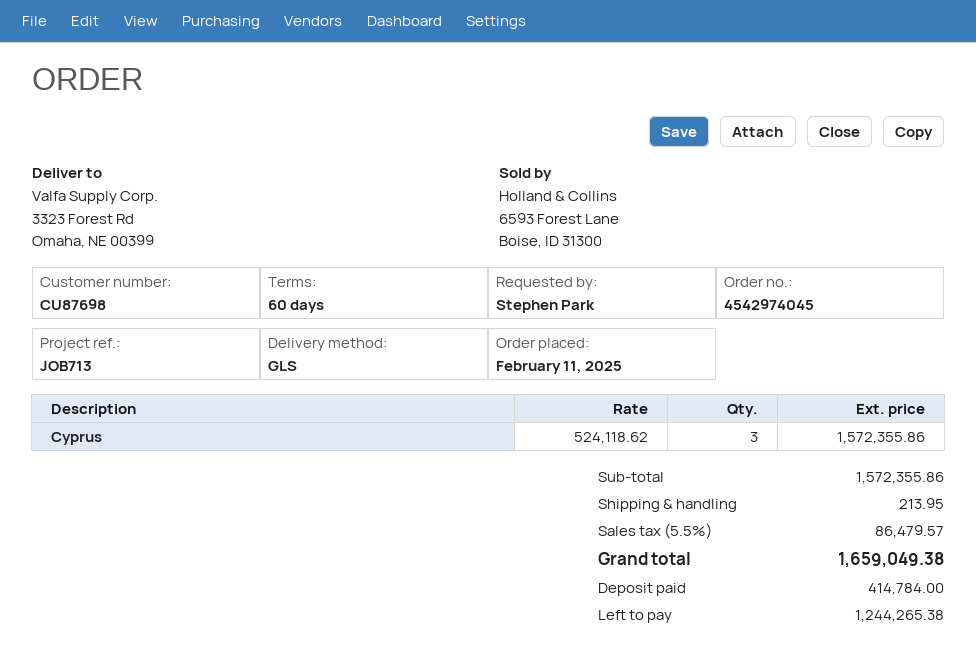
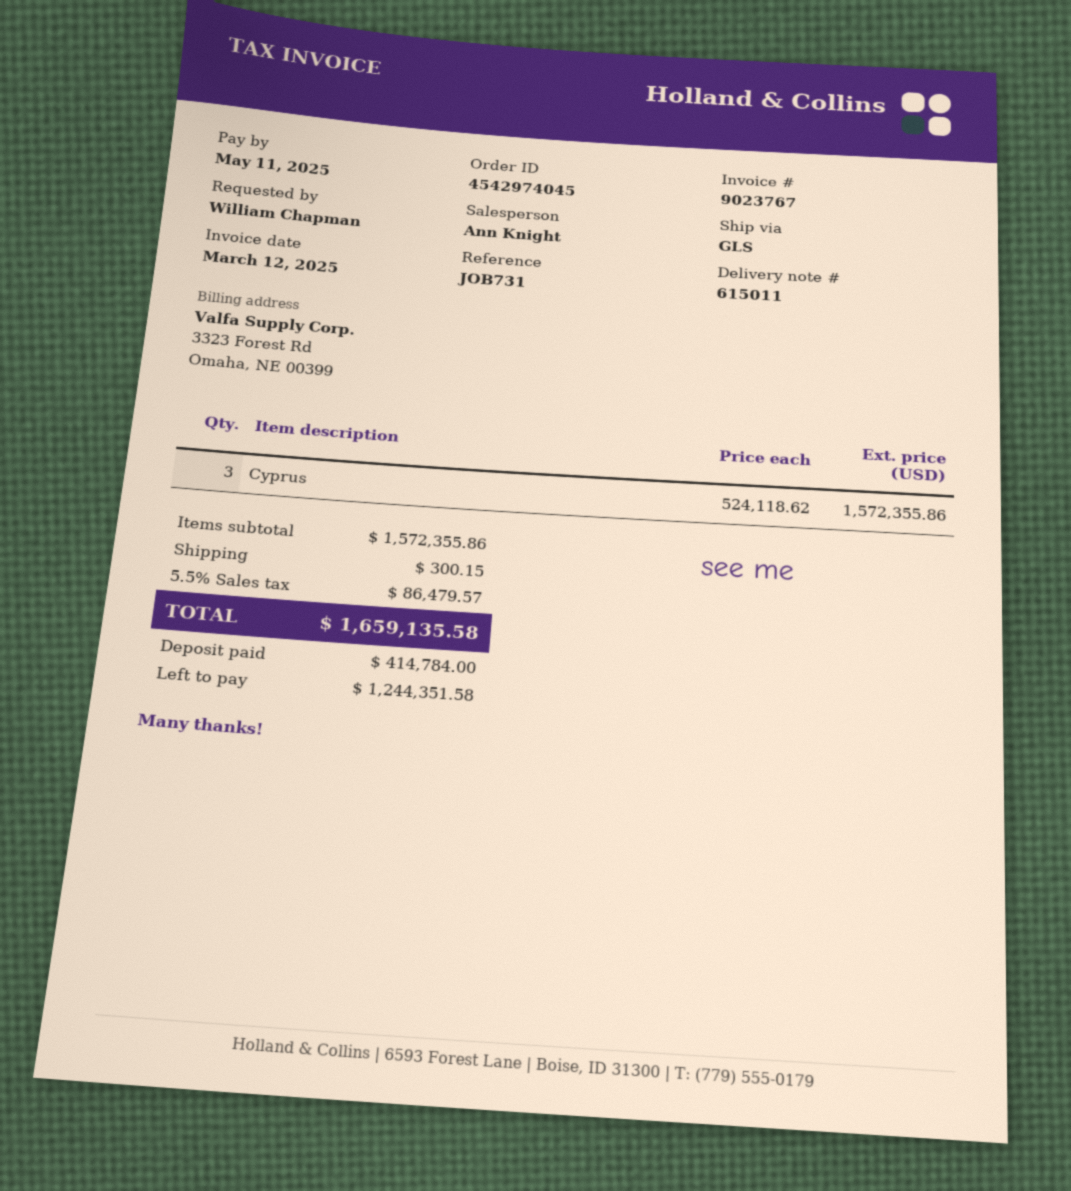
reference: JOB713 -> JOB731
ordered by: Stephen Park -> William Chapman
shipping: 213.95 -> 300.15
total: 1659049.38 -> 1659135.58
balance: 1244265.38 -> 1244351.58

